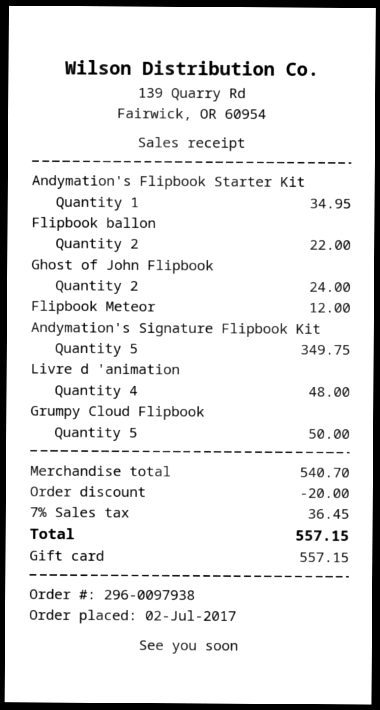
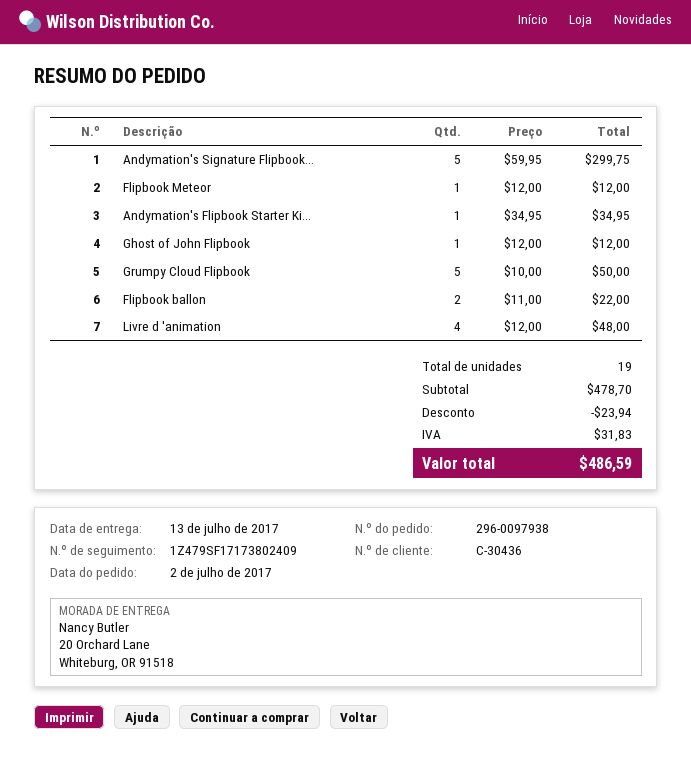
Ghost of John Flipbook: 2 for 24.00 -> 1 for 12.00
Andymation's Signature Flipbook Kit: 5 for 349.75 -> 5 for 299.75
subtotal: 540.70 -> 478.70
discount: 20.00 -> 23.94
tax: 36.45 -> 31.83
total: 557.15 -> 486.59

